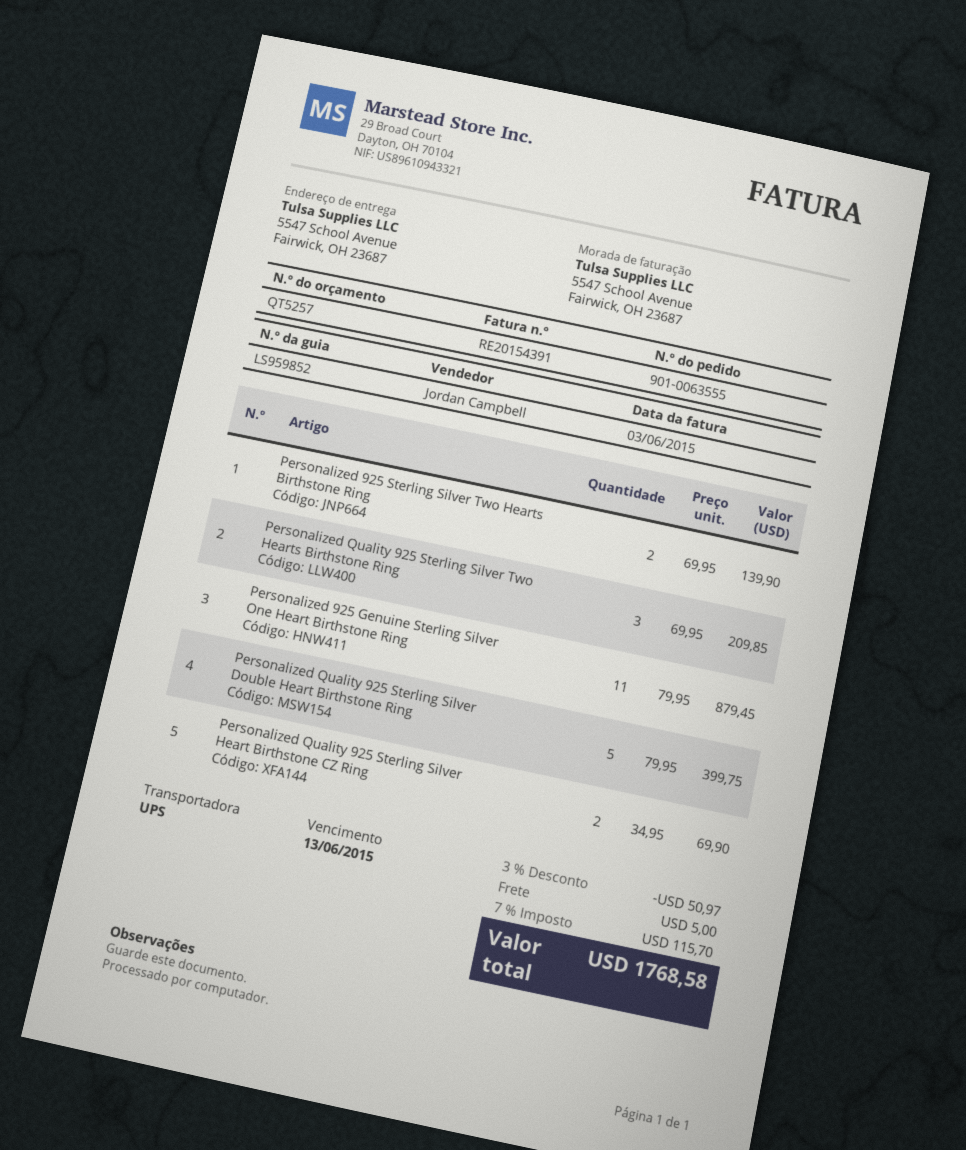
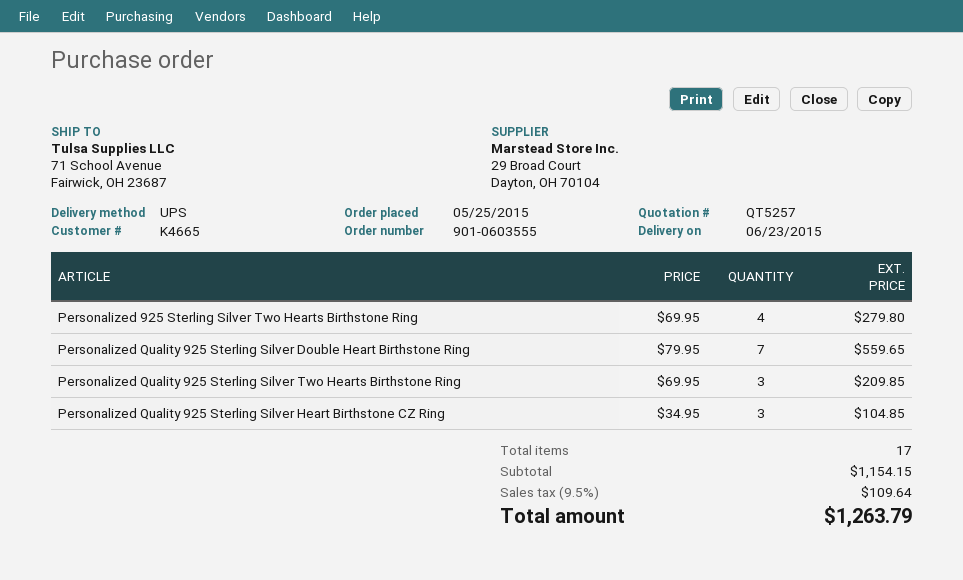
order number: 901-0063555 -> 901-0603555
ship to: 5547 School Avenue, Fairwick, OH 23687 -> 71 School Avenue, Fairwick, OH 23687
Personalized 925 Sterling Silver Two Hearts Birthstone Ring: 2 x 69.95 = 139.90 -> 4 x 69.95 = 279.80
Personalized 925 Genuine Sterling Silver One Heart Birthstone Ring: 11 x 79.95 = 879.45 -> none
Personalized Quality 925 Sterling Silver Double Heart Birthstone Ring: 5 x 79.95 = 399.75 -> 7 x 79.95 = 559.65
Personalized Quality 925 Sterling Silver Heart Birthstone CZ Ring: 2 x 34.95 = 69.90 -> 3 x 34.95 = 104.85
discount: 3% = 50.97 -> none
shipping: 5.00 -> none
tax: 7% = 115.70 -> 9.5% = 109.64
total: 1768.58 -> 1263.79

